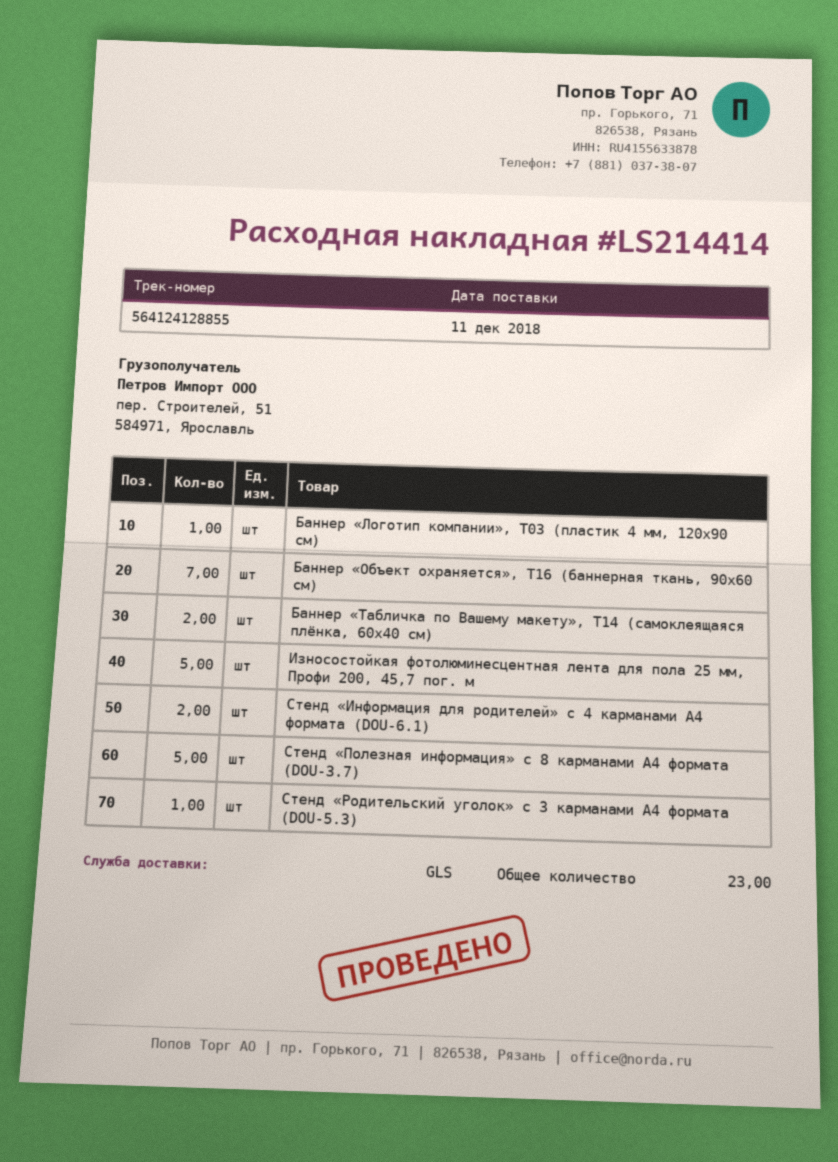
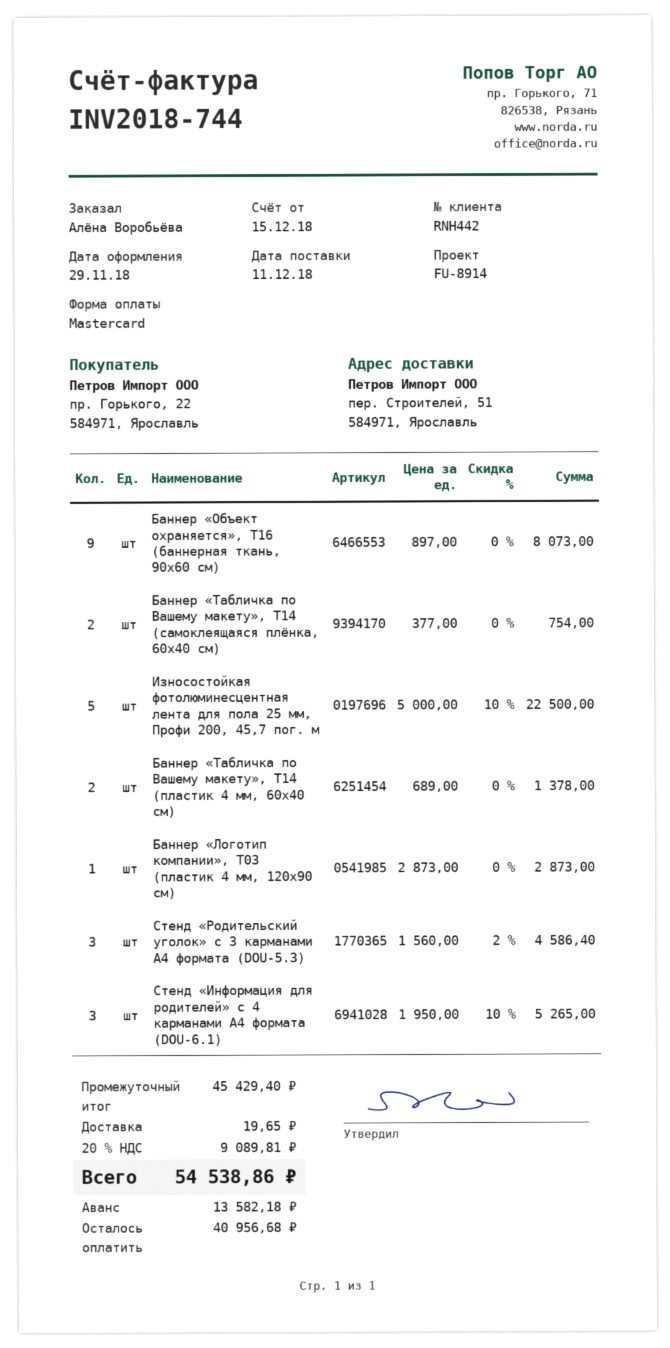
Баннер «Объект охраняется», T16 (баннерная ткань, 90х60 см): 7 -> 9
Стенд «Информация для родителей» с 4 карманами А4 формата (DOU-6.1): 2 -> 3
Стенд «Полезная информация» с 8 карманами А4 формата (DOU-3.7): 5 -> none
Стенд «Родительский уголок» с 3 карманами А4 формата (DOU-5.3): 1 -> 3
Баннер «Табличка по Вашему макету», T14 (пластик 4 мм, 60х40 см): none -> 2

